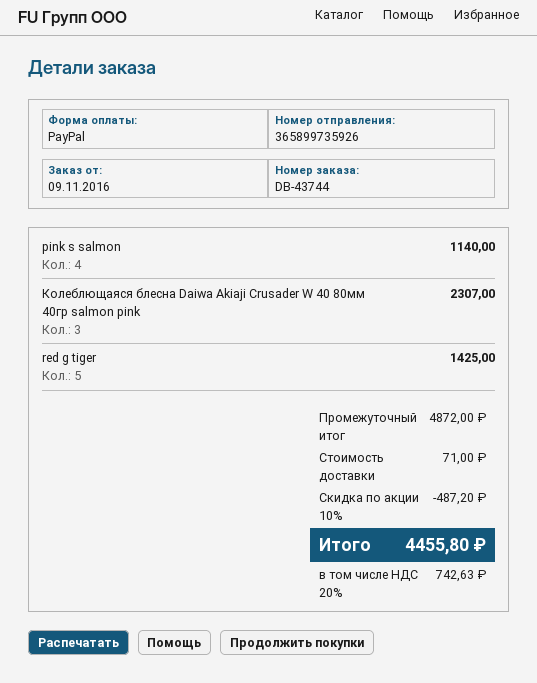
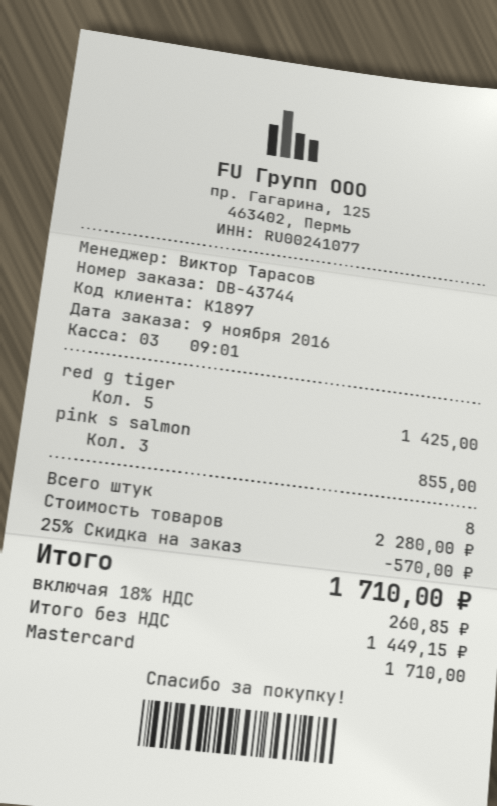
payment method: PayPal -> Mastercard
pink s salmon: 4 for 1140.00 -> 3 for 855.00
Колеблющаяся блесна Daiwa Akiaji Crusader W 40 80мм 40гр salmon pink: 3 for 2307.00 -> none
subtotal: 4872.00 -> 2280.00
discount: 10% = 487.20 -> 25% = 570.00
shipping: 71.00 -> none
tax: 20% = 742.63 -> 18% = 260.85
total: 4455.80 -> 1710.00

